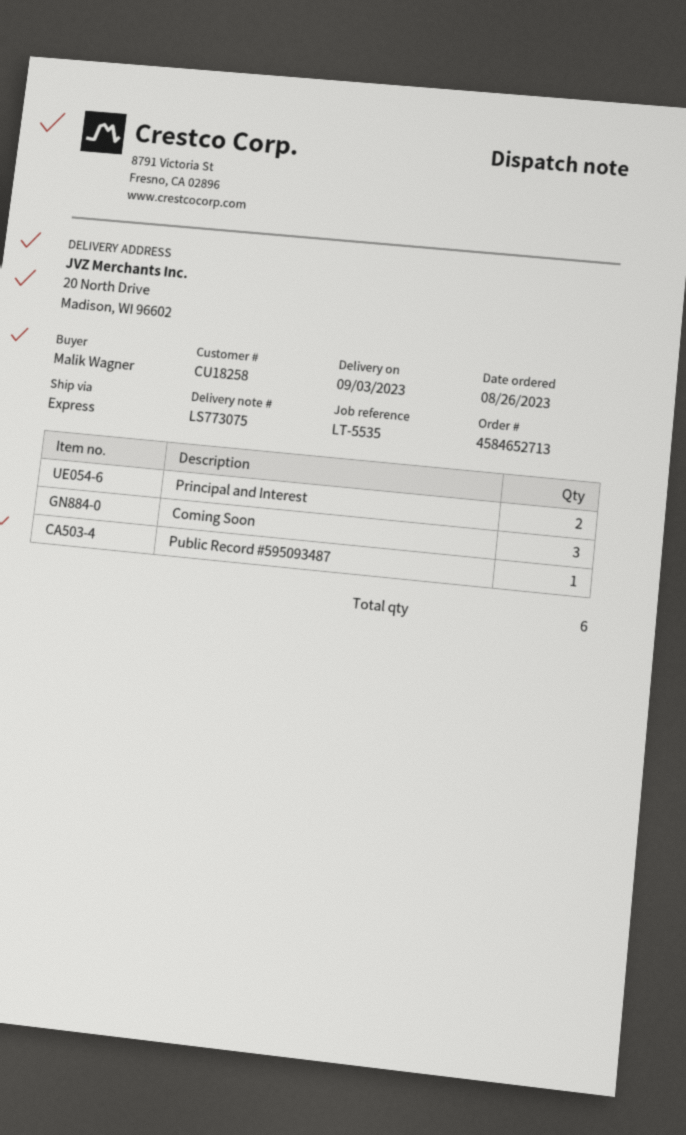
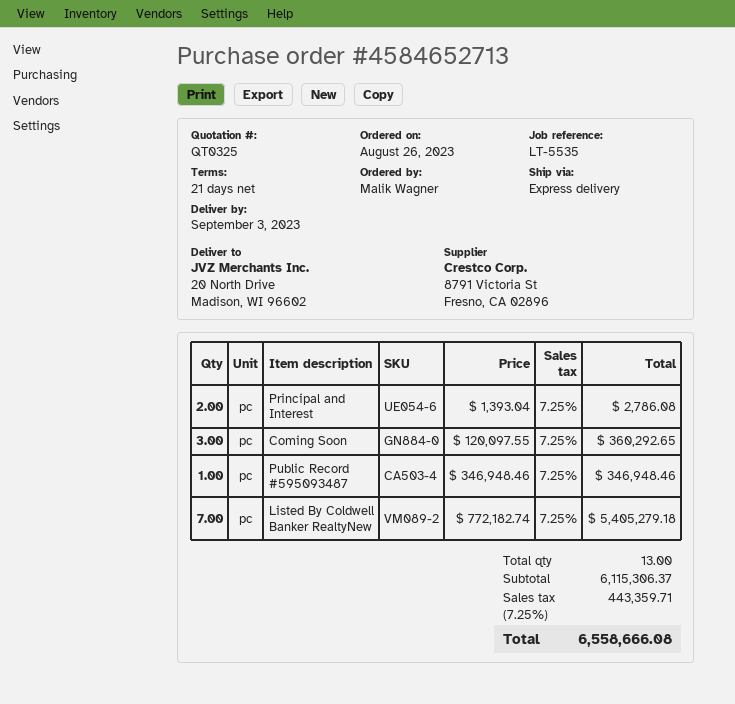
Listed By Coldwell Banker RealtyNew: none -> 7
total quantity: 6 -> 13

